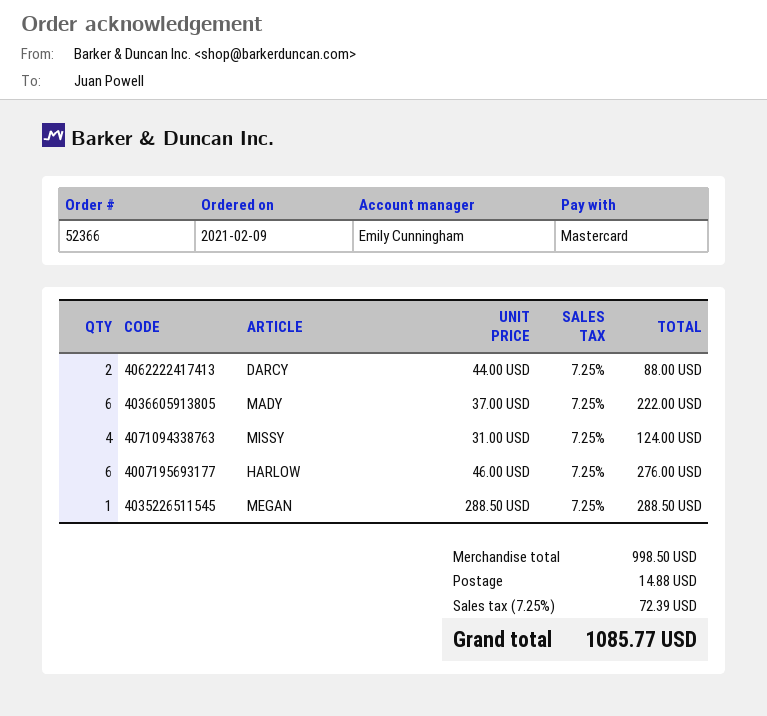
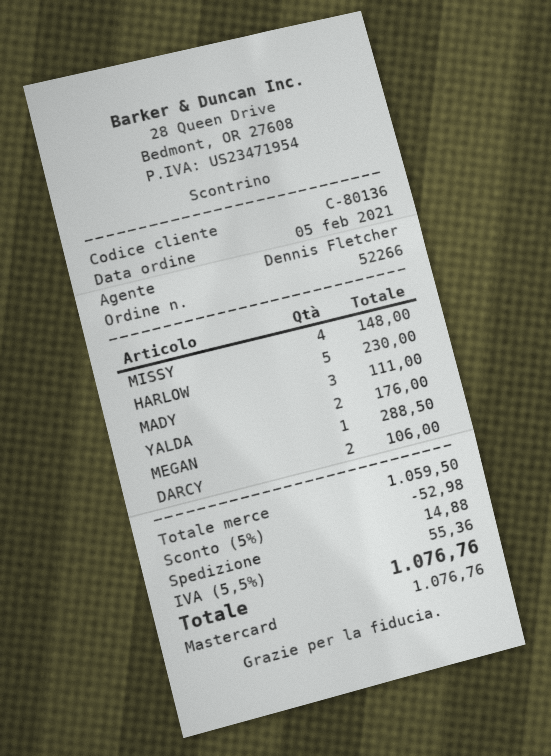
order number: 52366 -> 52266
order date: 2021-02-09 -> 2021-02-05
sales rep: Emily Cunningham -> Dennis Fletcher
DARCY: 2 for 88.00 -> 2 for 106.00
MADY: 6 for 222.00 -> 3 for 111.00
MISSY: 4 for 124.00 -> 4 for 148.00
HARLOW: 6 for 276.00 -> 5 for 230.00
YALDA: none -> 2 for 176.00
subtotal: 998.50 -> 1059.50
discount: none -> 5% = 52.98
tax: 7.25% = 72.39 -> 5.5% = 55.36
total: 1085.77 -> 1076.76

